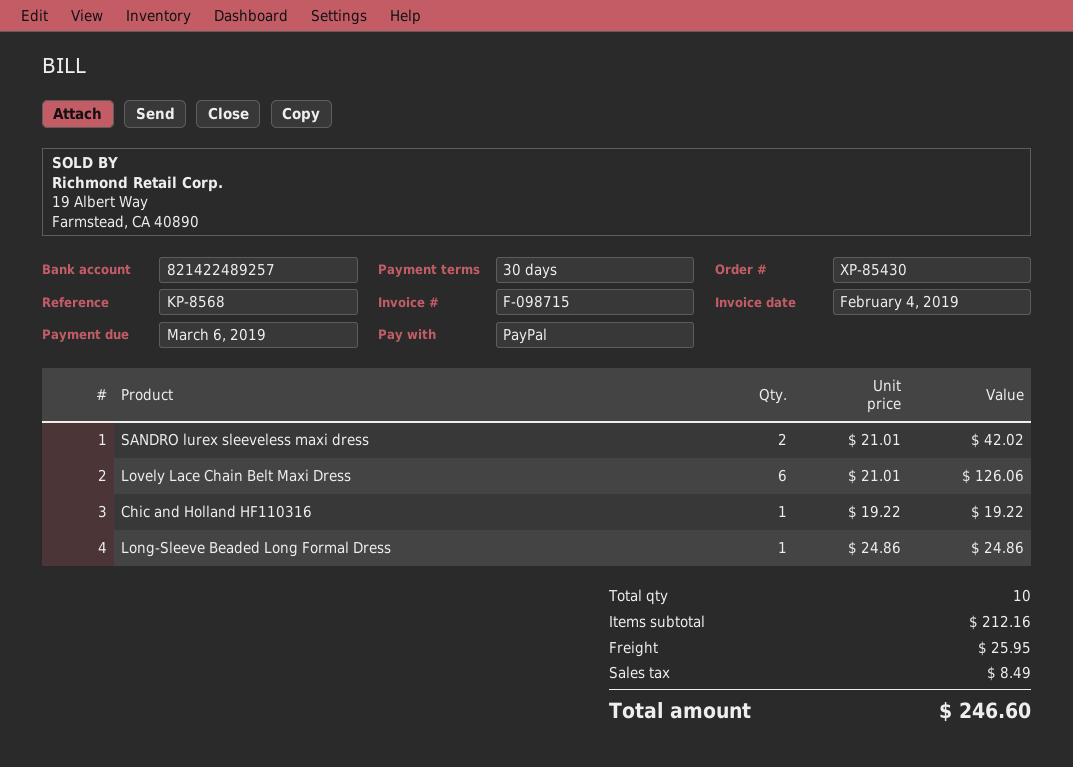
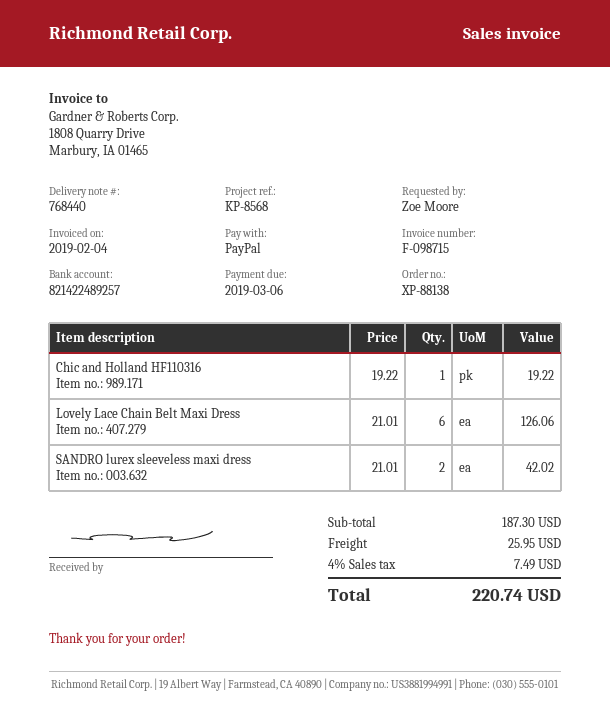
order number: XP-85430 -> XP-88138
Long-Sleeve Beaded Long Formal Dress: 1 x 24.86 = 24.86 -> none
subtotal: 212.16 -> 187.30
tax: 8.49 -> 7.49
total: 246.60 -> 220.74

